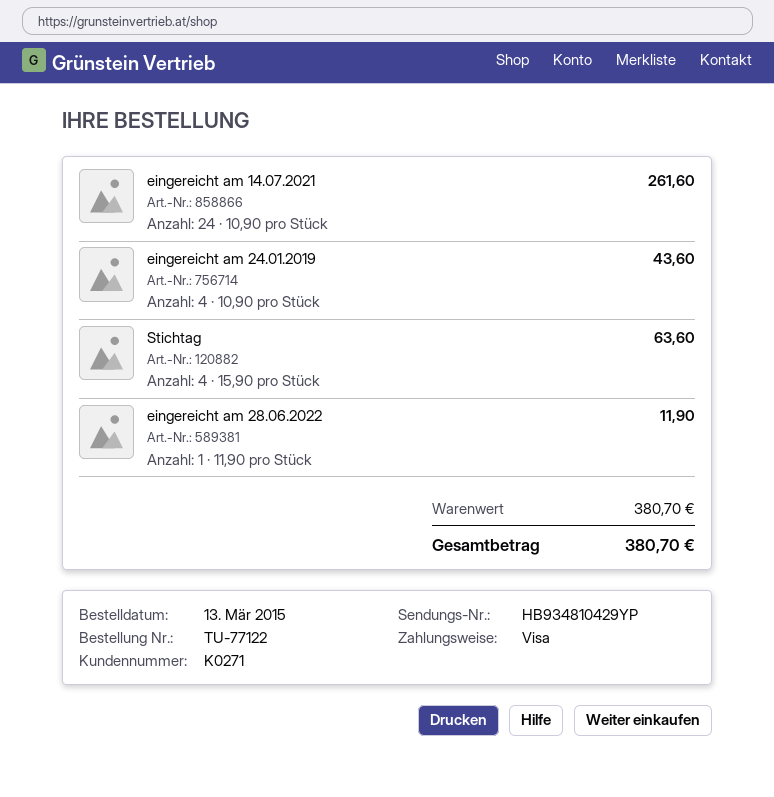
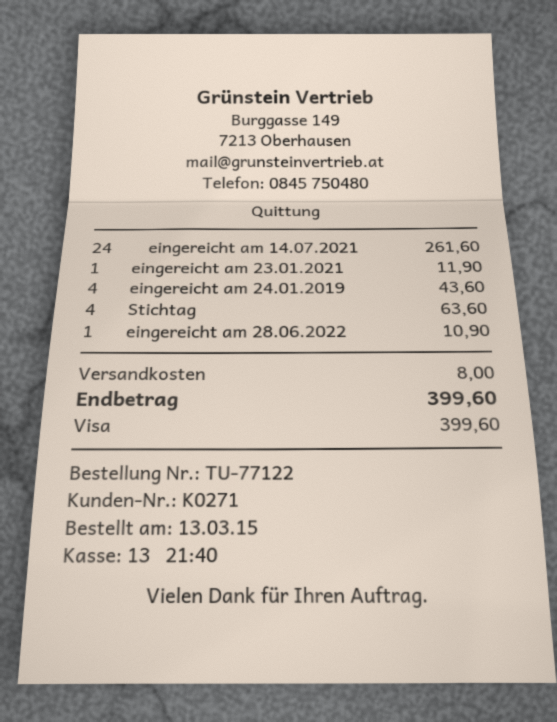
eingereicht am 28.06.2022: 1 for 11.90 -> 1 for 10.90
eingereicht am 23.01.2021: none -> 1 for 11.90
shipping: none -> 8.00
total: 380.70 -> 399.60

